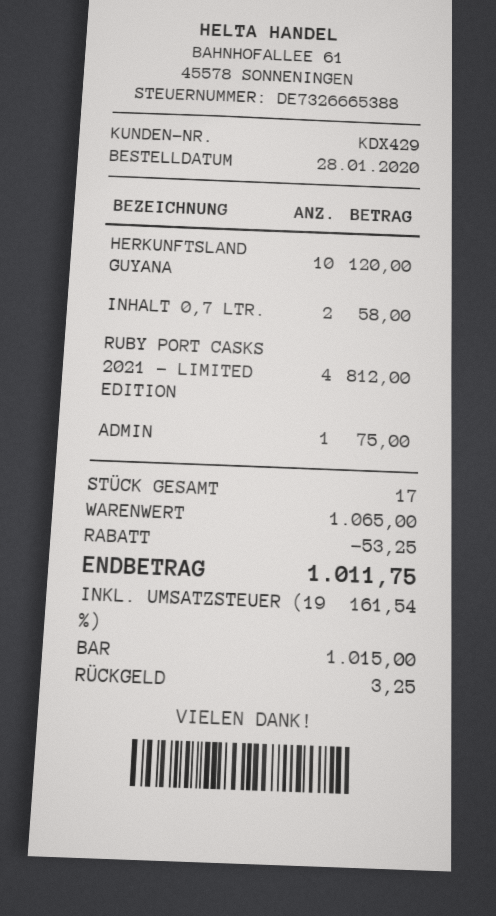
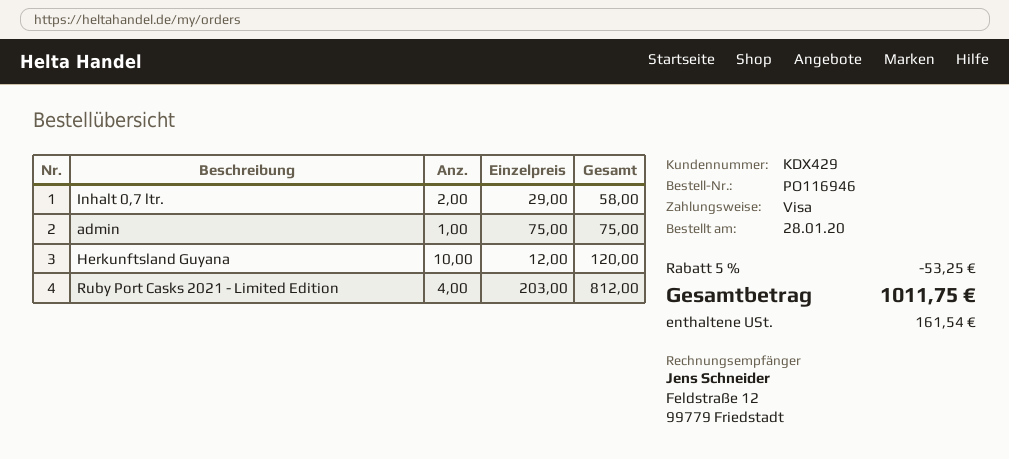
payment method: cash -> Visa

